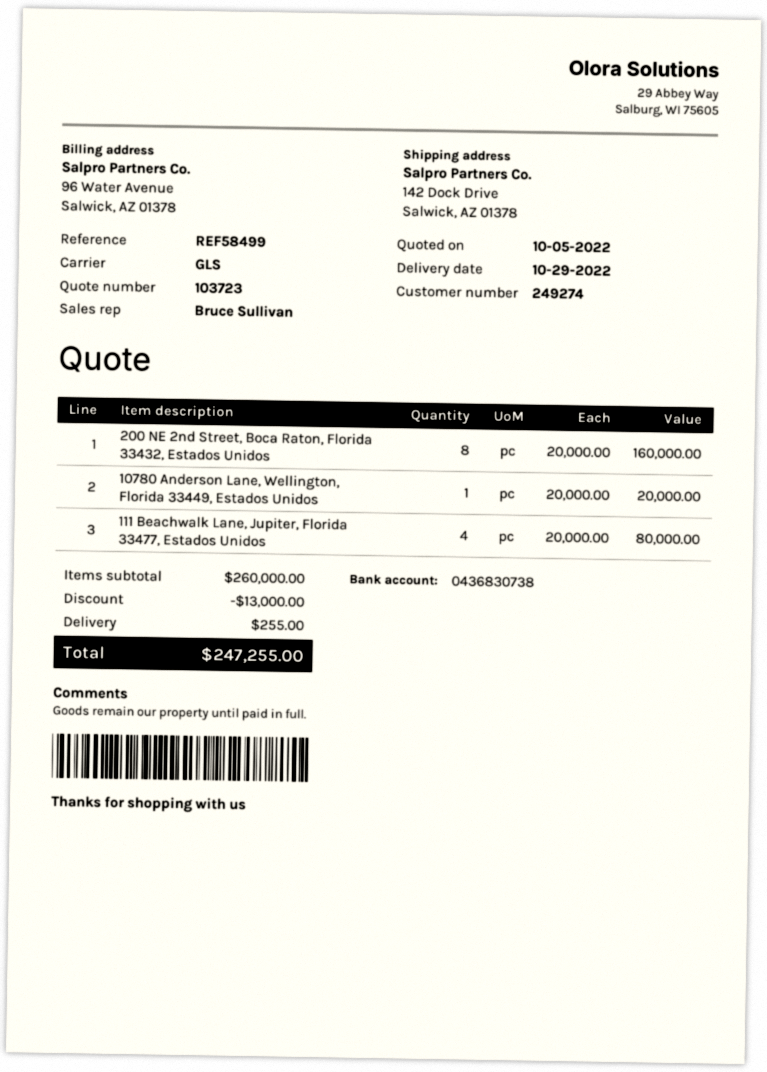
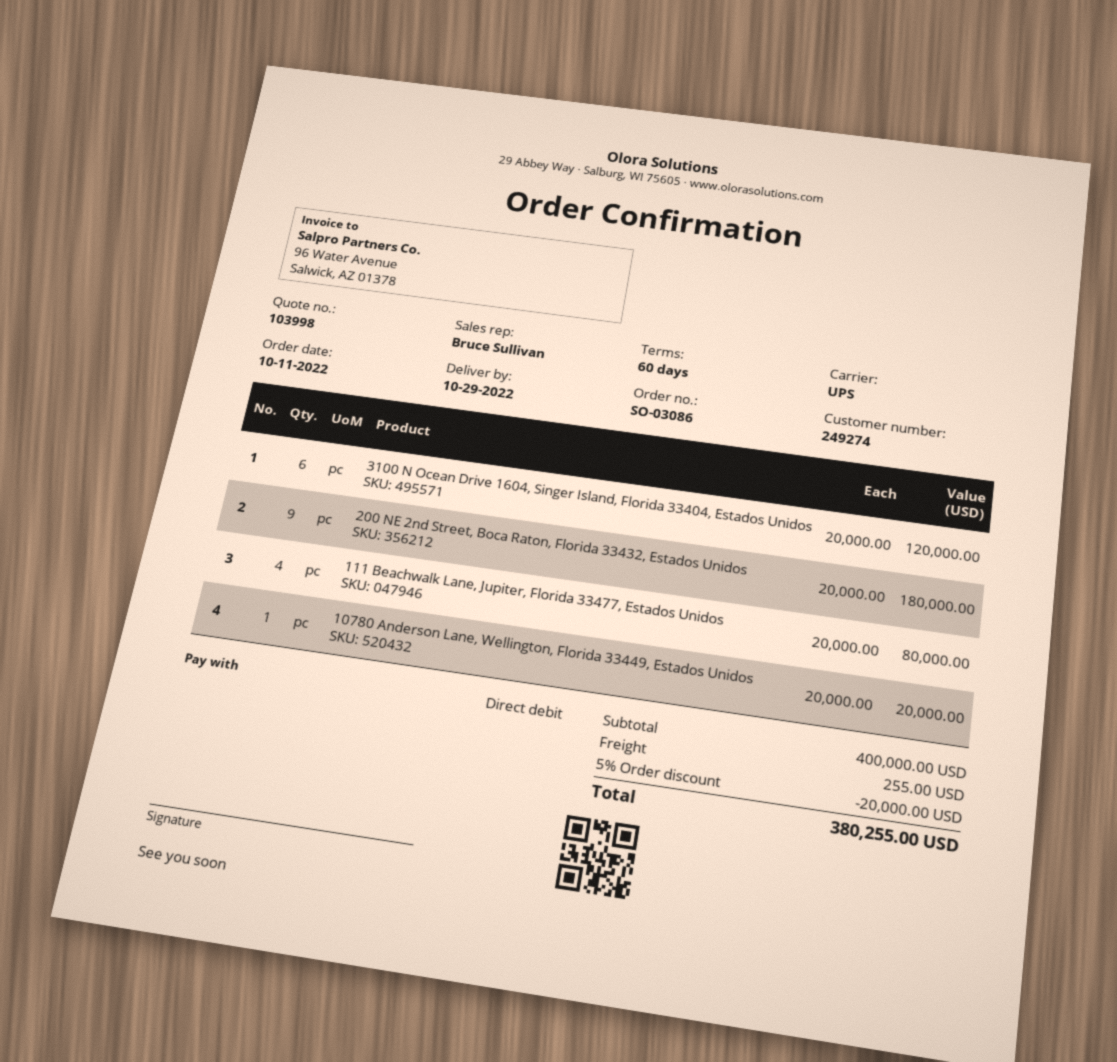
quote number: 103723 -> 103998
shipping method: GLS -> UPS
200 NE 2nd Street, Boca Raton, Florida 33432, Estados Unidos: 8 x 20000.00 = 160000.00 -> 9 x 20000.00 = 180000.00
3100 N Ocean Drive 1604, Singer Island, Florida 33404, Estados Unidos: none -> 6 x 20000.00 = 120000.00
subtotal: 260000.00 -> 400000.00
discount: 13000.00 -> 20000.00
total: 247255.00 -> 380255.00

